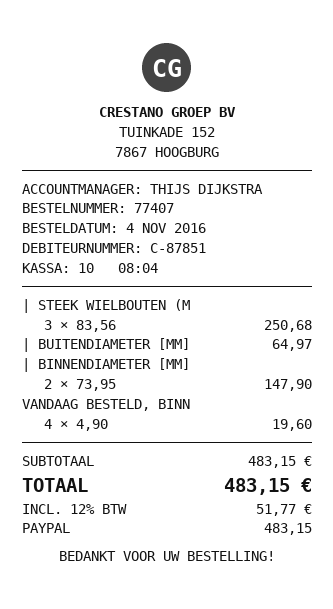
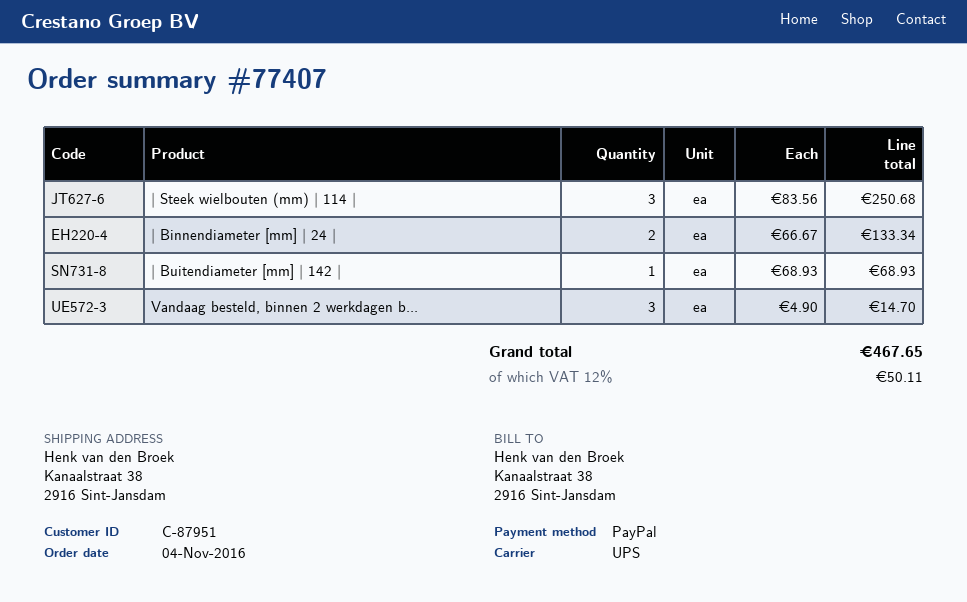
customer number: C-87851 -> C-87951
| BUITENDIAMETER [MM]: 1 x 64.97 = 64.97 -> 1 x 68.93 = 68.93
| BINNENDIAMETER [MM]: 2 x 73.95 = 147.90 -> 2 x 66.67 = 133.34
VANDAAG BESTELD, BINN: 4 x 4.90 = 19.60 -> 3 x 4.90 = 14.70
tax: 12% = 51.77 -> 12% = 50.11
total: 483.15 -> 467.65

